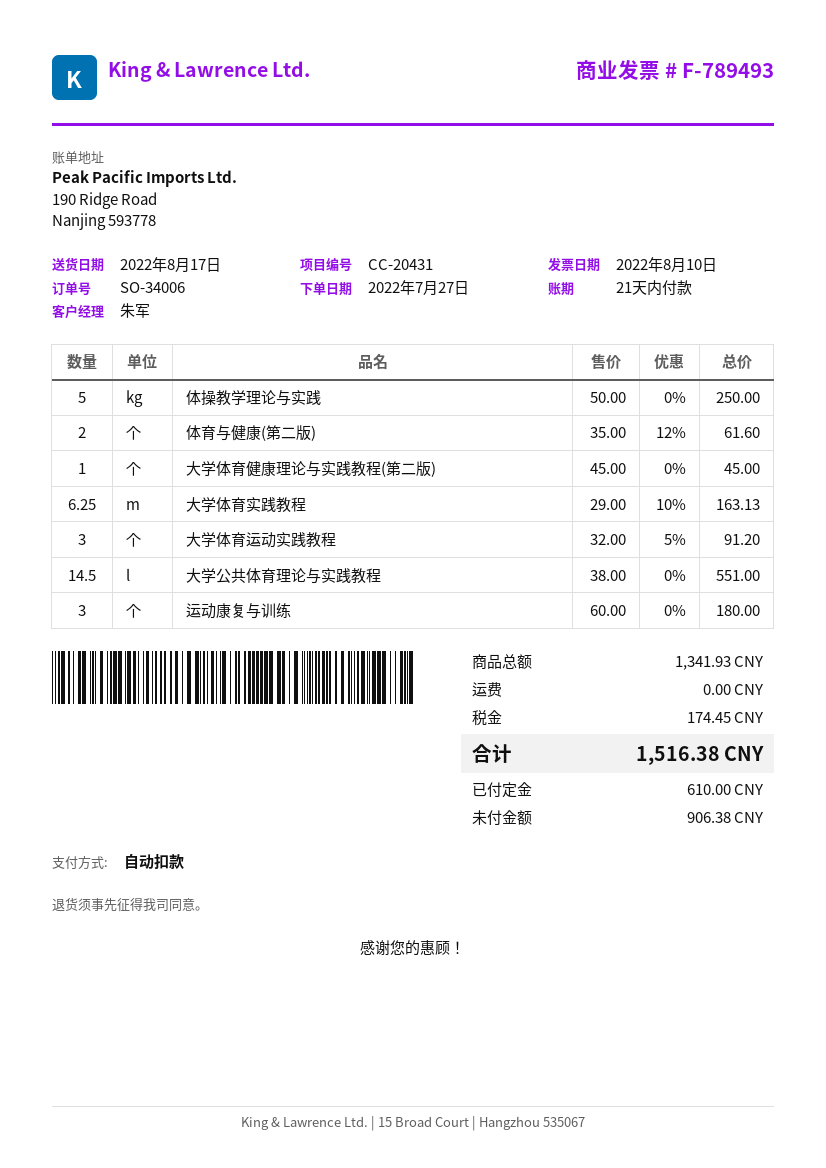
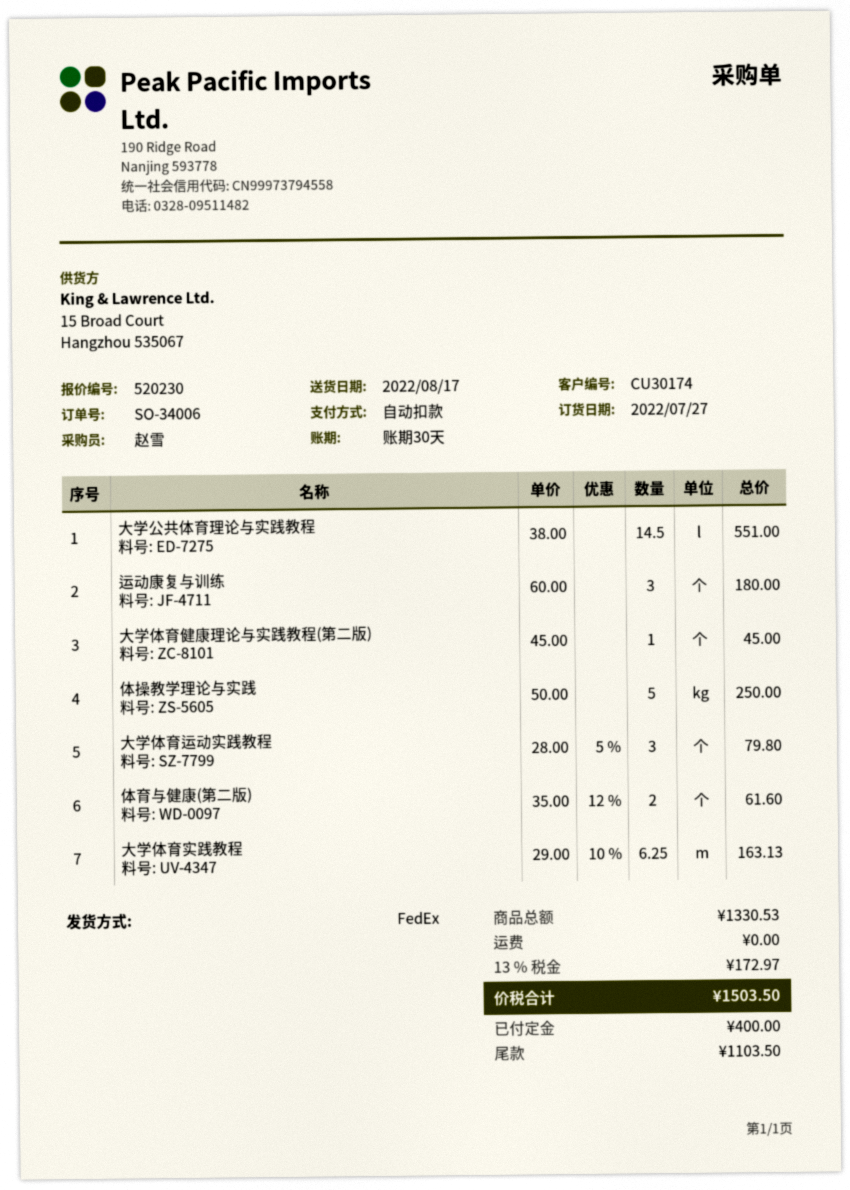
payment terms: 21 days -> 30 days
大学体育运动实践教程: 3 x 32.00 - 5% = 91.20 -> 3 x 28.00 - 5% = 79.80
subtotal: 1341.93 -> 1330.53
tax: 174.45 -> 172.97
total: 1516.38 -> 1503.50
deposit: 610.00 -> 400.00
balance: 906.38 -> 1103.50

